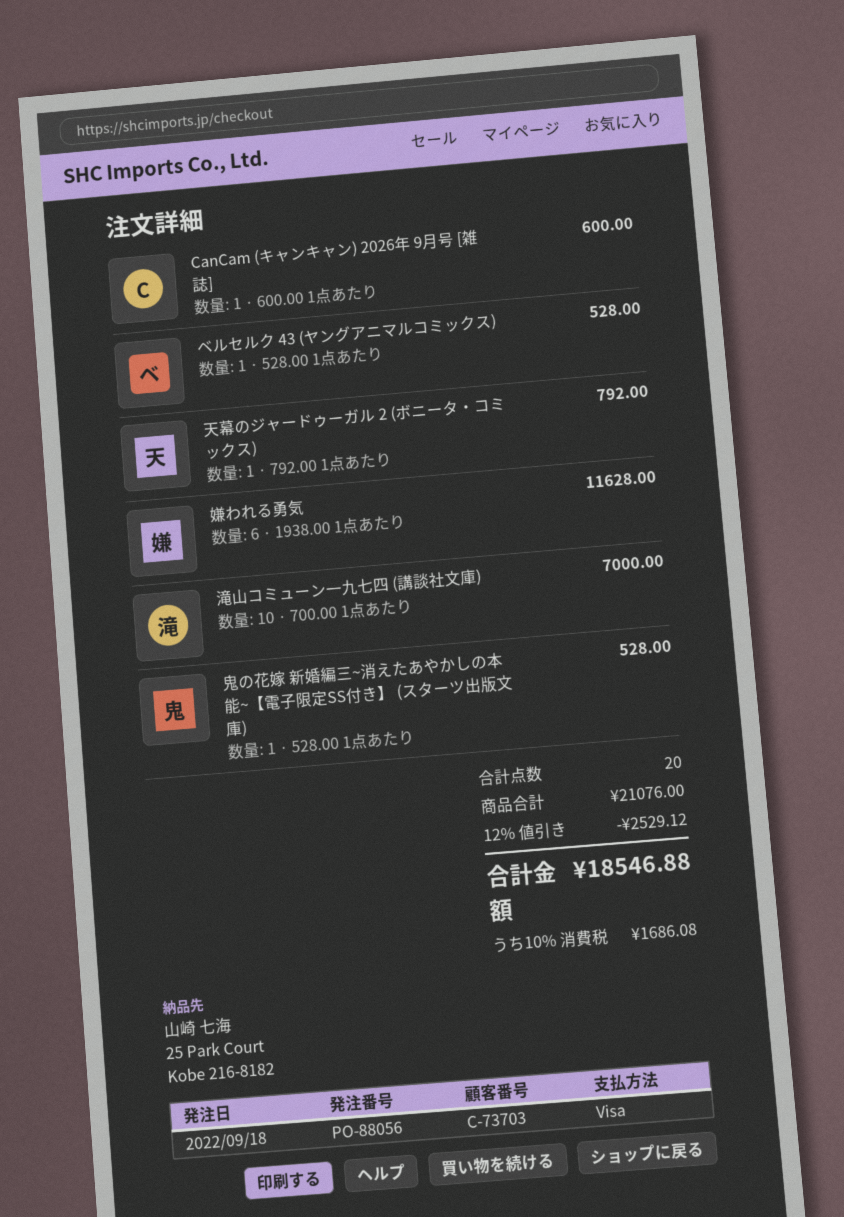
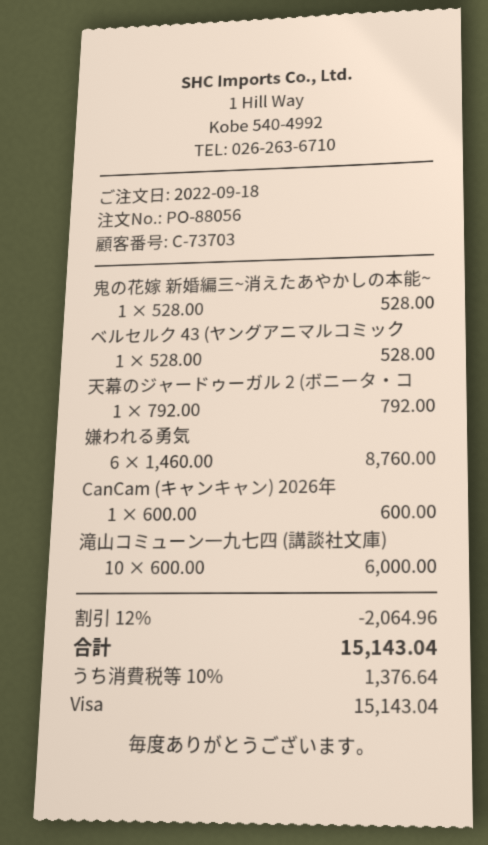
嫌われる勇気: 6 x 1938.00 = 11628.00 -> 6 x 1460.00 = 8760.00
滝山コミューン一九七四 (講談社文庫): 10 x 700.00 = 7000.00 -> 10 x 600.00 = 6000.00
discount: 12% = 2529.12 -> 12% = 2064.96
tax: 10% = 1686.08 -> 10% = 1376.64
total: 18546.88 -> 15143.04

